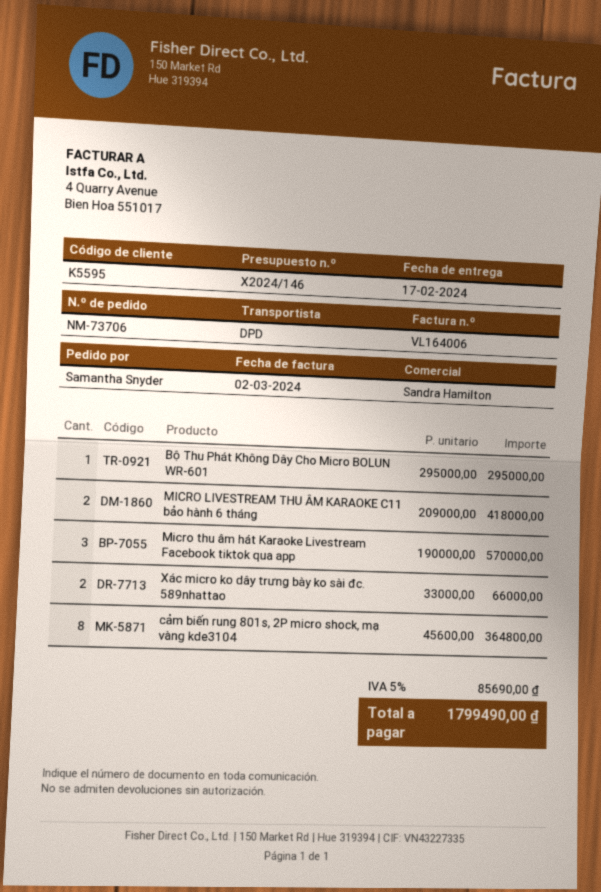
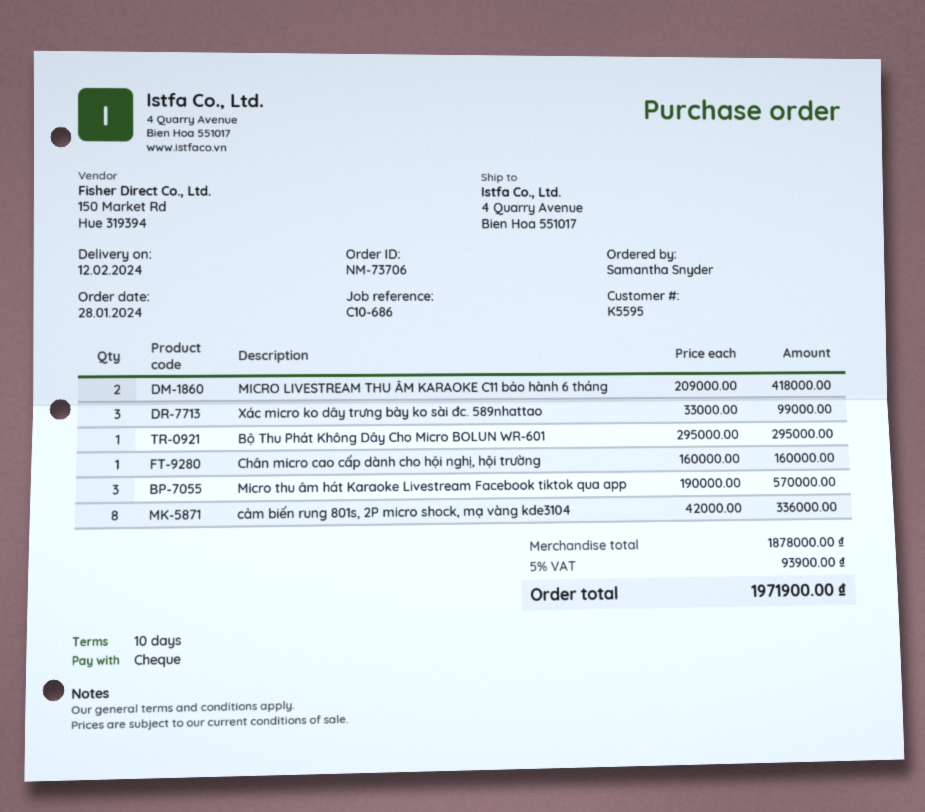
delivery date: 2024-02-17 -> 2024-02-12
Xác micro ko dây trưng bày ko sài đc. 589nhattao: 2 x 33000.00 = 66000.00 -> 3 x 33000.00 = 99000.00
cảm biến rung 801s, 2P micro shock, mạ vàng kde3104: 8 x 45600.00 = 364800.00 -> 8 x 42000.00 = 336000.00
Chân micro cao cấp dành cho hội nghị, hội trường: none -> 1 x 160000.00 = 160000.00
tax: 5% = 85690.00 -> 5% = 93900.00
total: 1799490.00 -> 1971900.00

